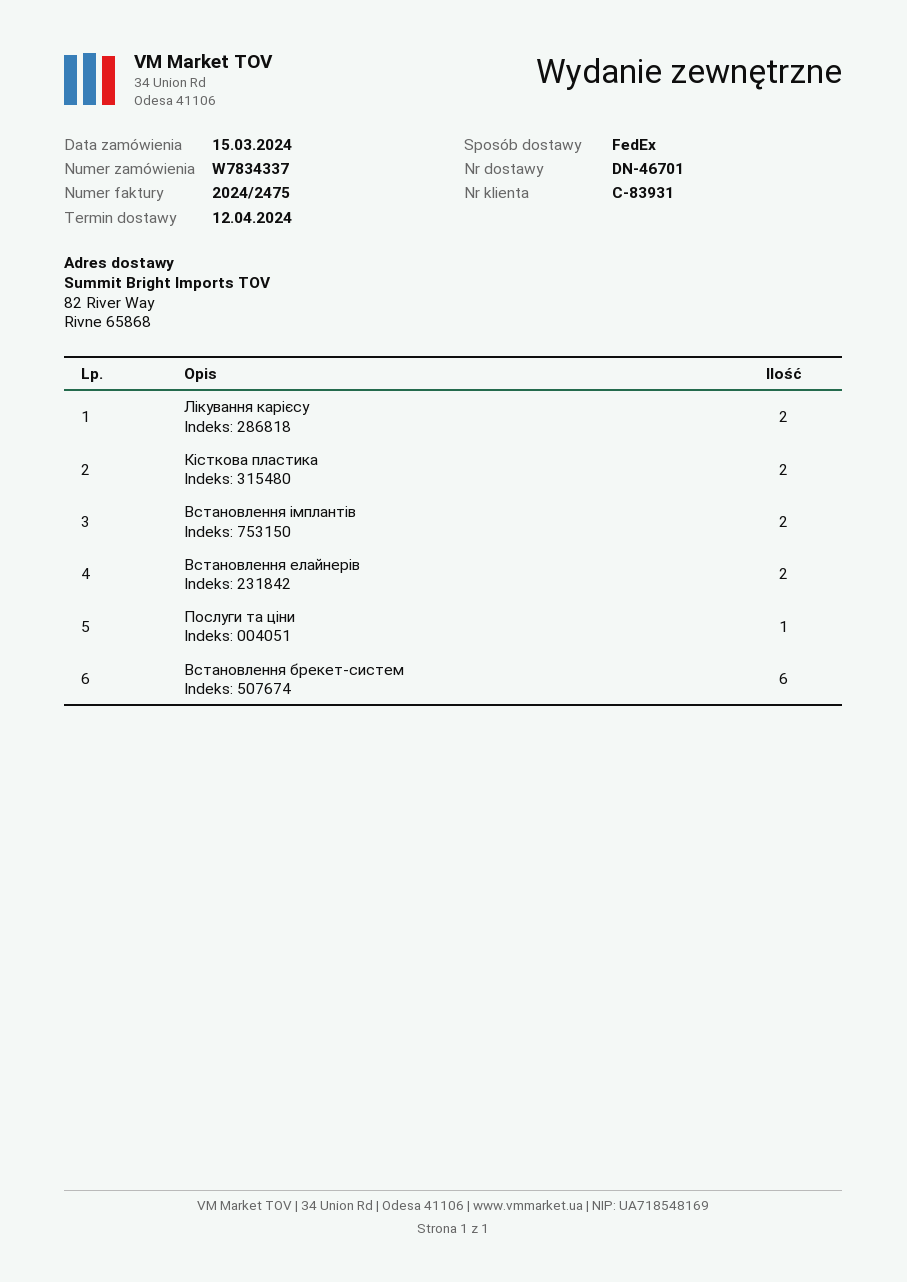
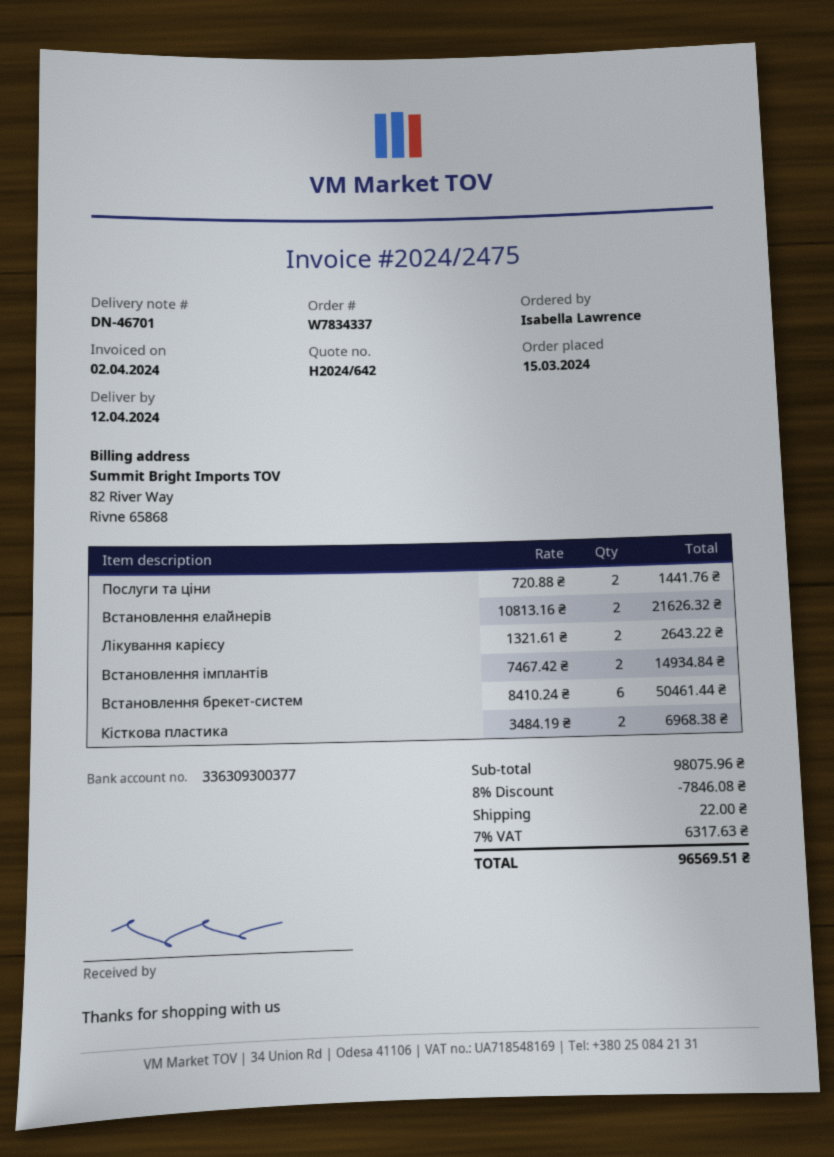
Послуги та ціни: 1 -> 2

